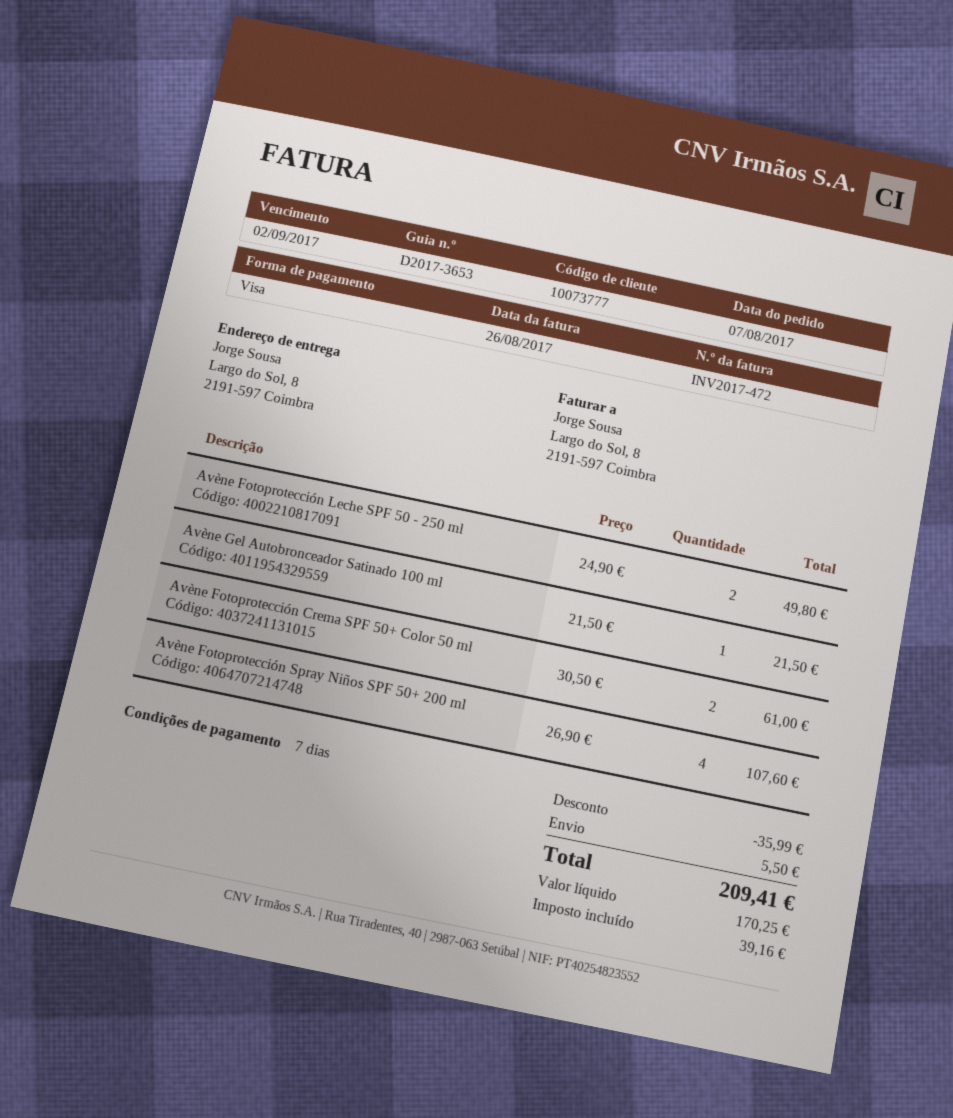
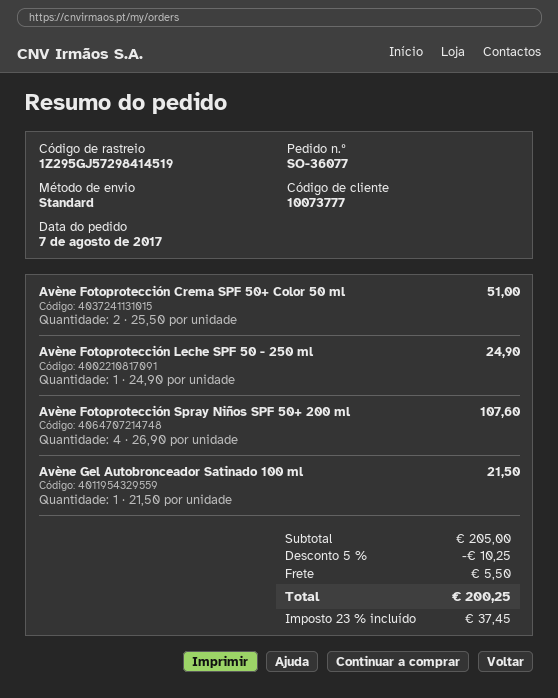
Avène Fotoprotección Leche SPF 50 - 250 ml: 2 x 24.90 = 49.80 -> 1 x 24.90 = 24.90
Avène Fotoprotección Crema SPF 50+ Color 50 ml: 2 x 30.50 = 61.00 -> 2 x 25.50 = 51.00
discount: 35.99 -> 10.25
tax: 39.16 -> 37.45
total: 209.41 -> 200.25

